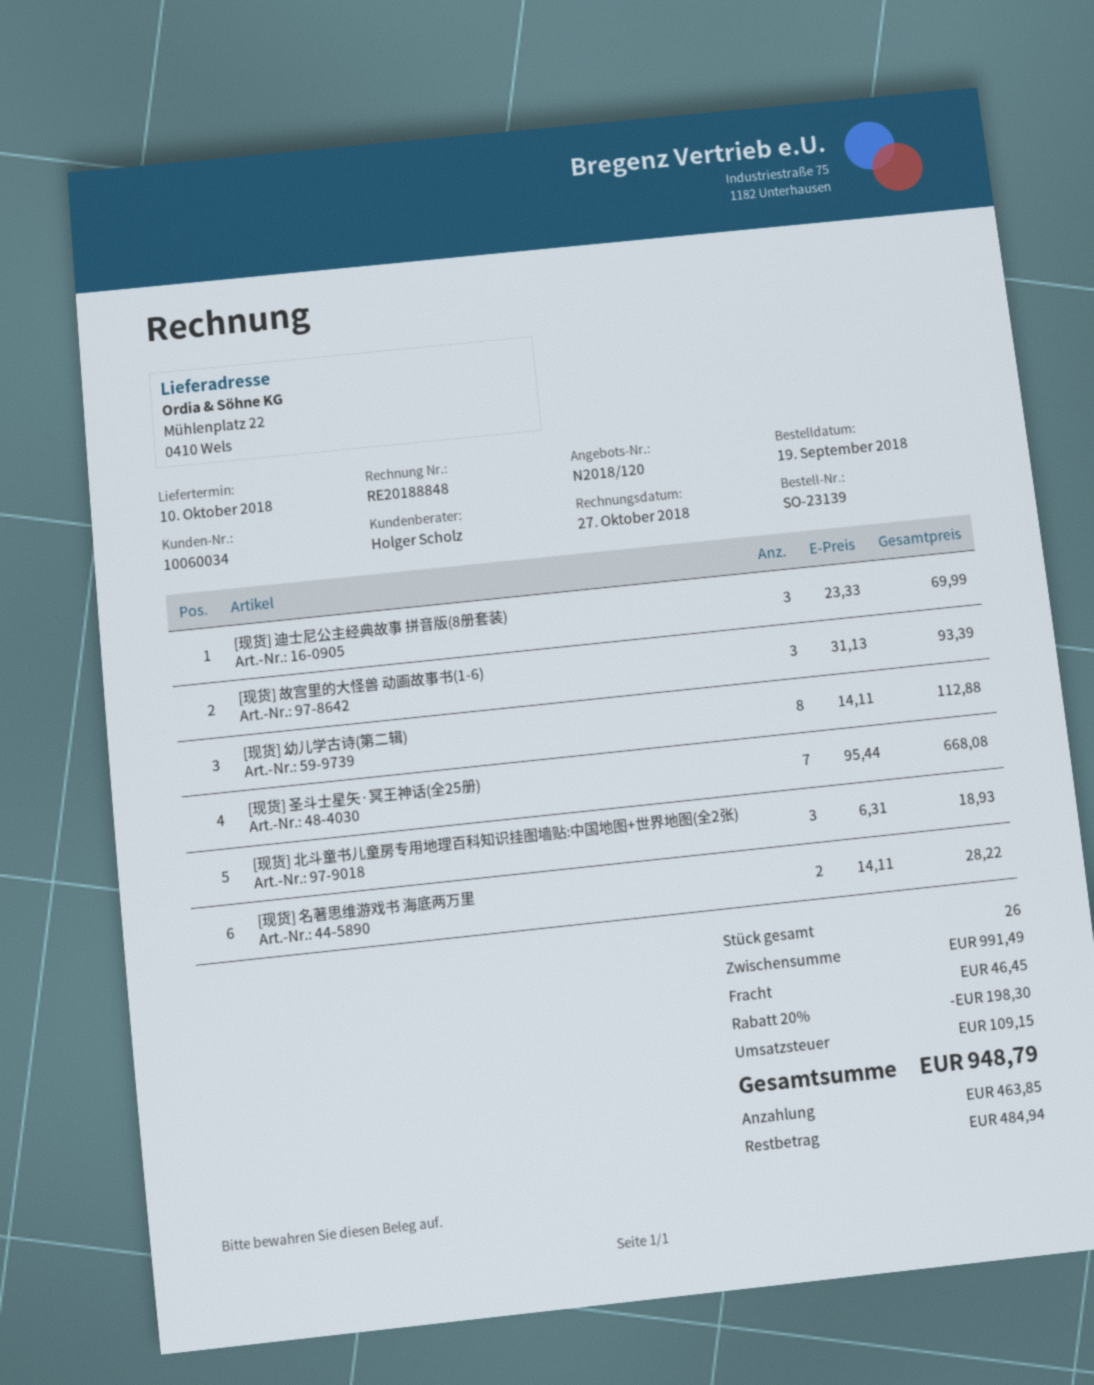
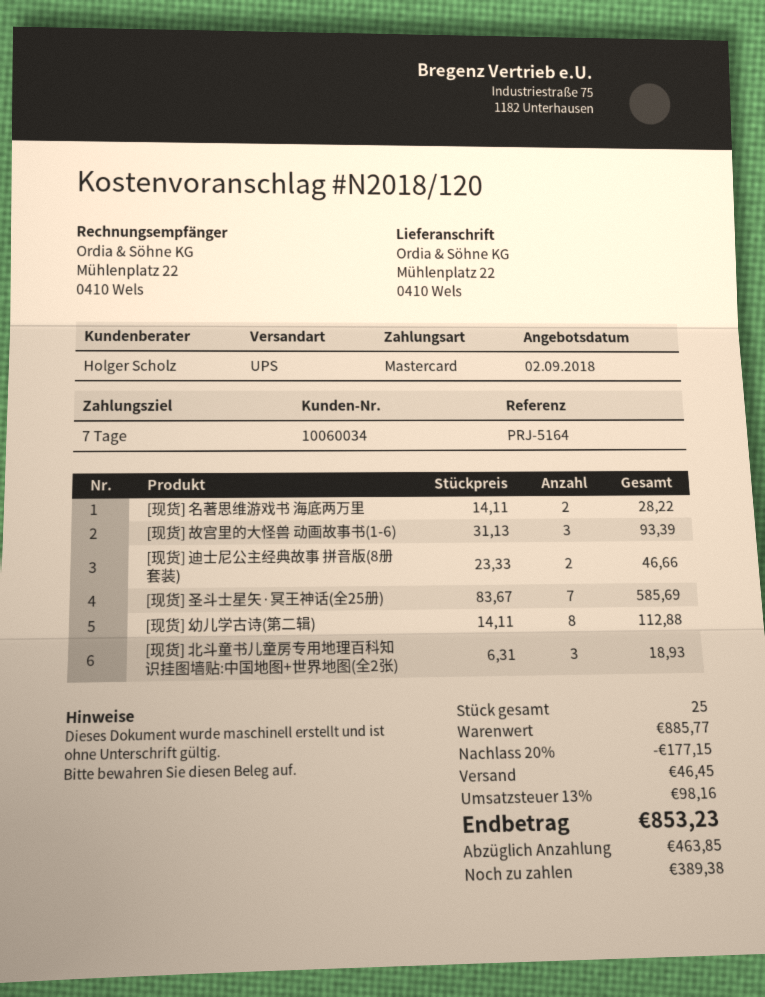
[现货] 迪士尼公主经典故事 拼音版(8册套装): 3 x 23.33 = 69.99 -> 2 x 23.33 = 46.66
[现货] 圣斗士星矢·冥王神话(全25册): 7 x 95.44 = 668.08 -> 7 x 83.67 = 585.69
total quantity: 26 -> 25
subtotal: 991.49 -> 885.77
discount: 20% = 198.30 -> 20% = 177.15
tax: 109.15 -> 98.16
total: 948.79 -> 853.23
balance: 484.94 -> 389.38

